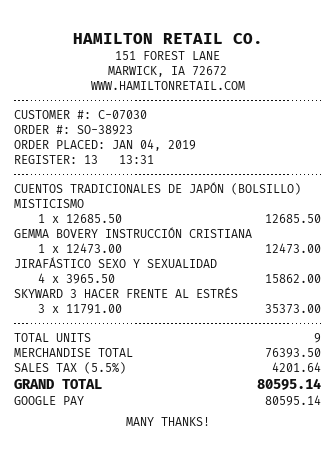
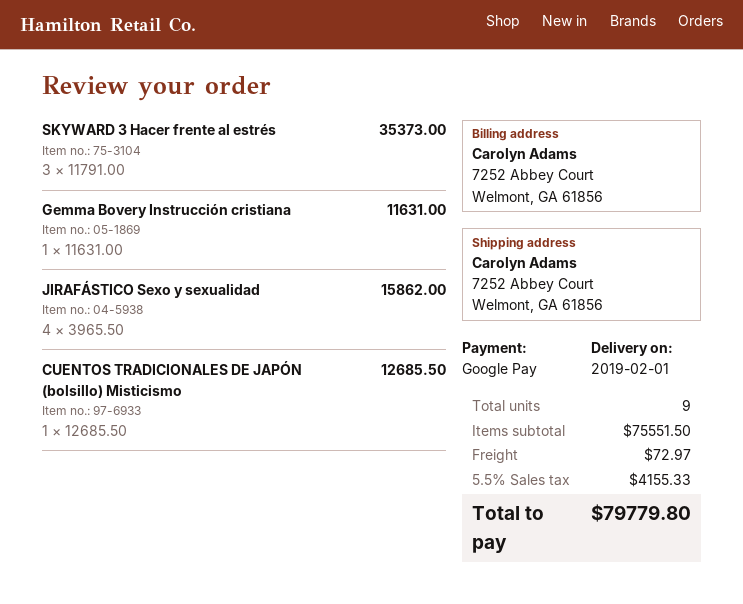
GEMMA BOVERY INSTRUCCIÓN CRISTIANA: 1 x 12473.00 = 12473.00 -> 1 x 11631.00 = 11631.00
subtotal: 76393.50 -> 75551.50
shipping: none -> 72.97
tax: 5.5% = 4201.64 -> 5.5% = 4155.33
total: 80595.14 -> 79779.80

